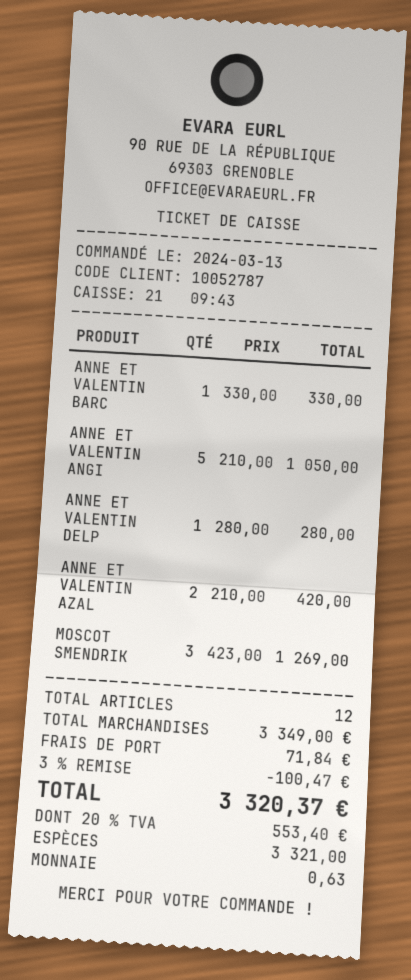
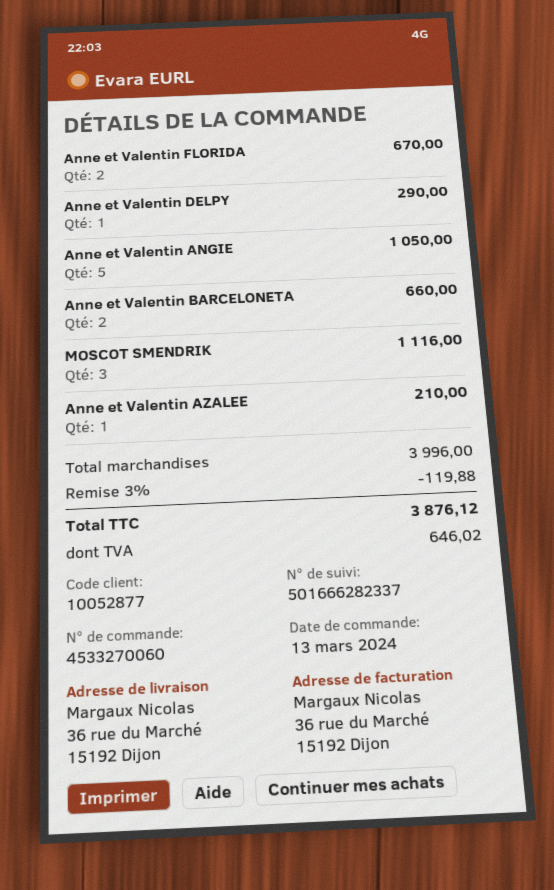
customer number: 10052787 -> 10052877
ANNE ET VALENTIN BARC: 1 for 330.00 -> 2 for 660.00
ANNE ET VALENTIN DELP: 1 for 280.00 -> 1 for 290.00
ANNE ET VALENTIN AZAL: 2 for 420.00 -> 1 for 210.00
MOSCOT SMENDRIK: 3 for 1269.00 -> 3 for 1116.00
Anne et Valentin FLORIDA: none -> 2 for 670.00
subtotal: 3349.00 -> 3996.00
discount: 3% = 100.47 -> 3% = 119.88
shipping: 71.84 -> none
tax: 553.40 -> 646.02
total: 3320.37 -> 3876.12

